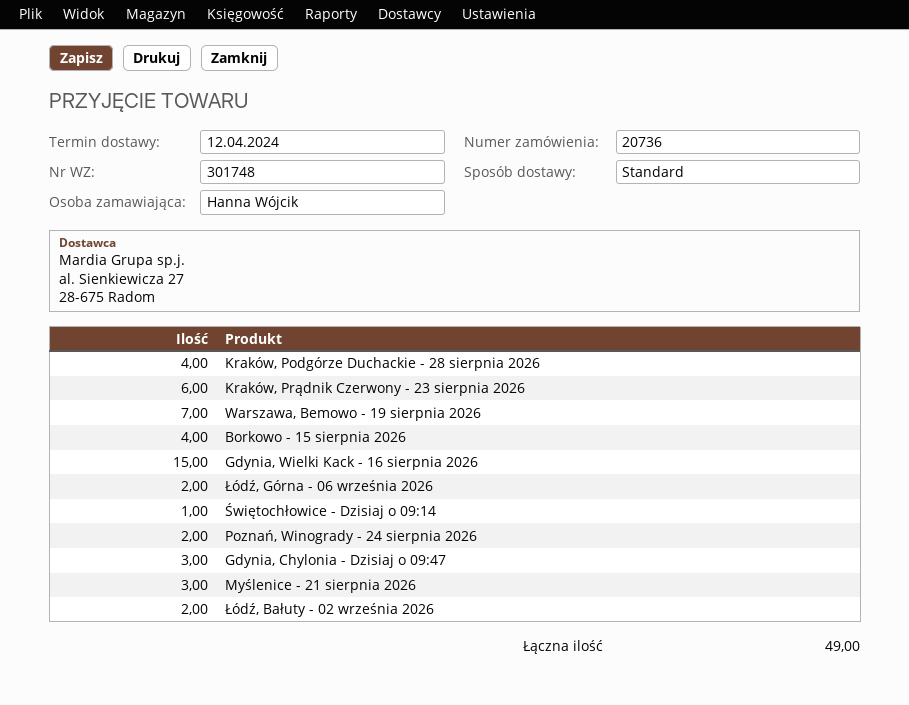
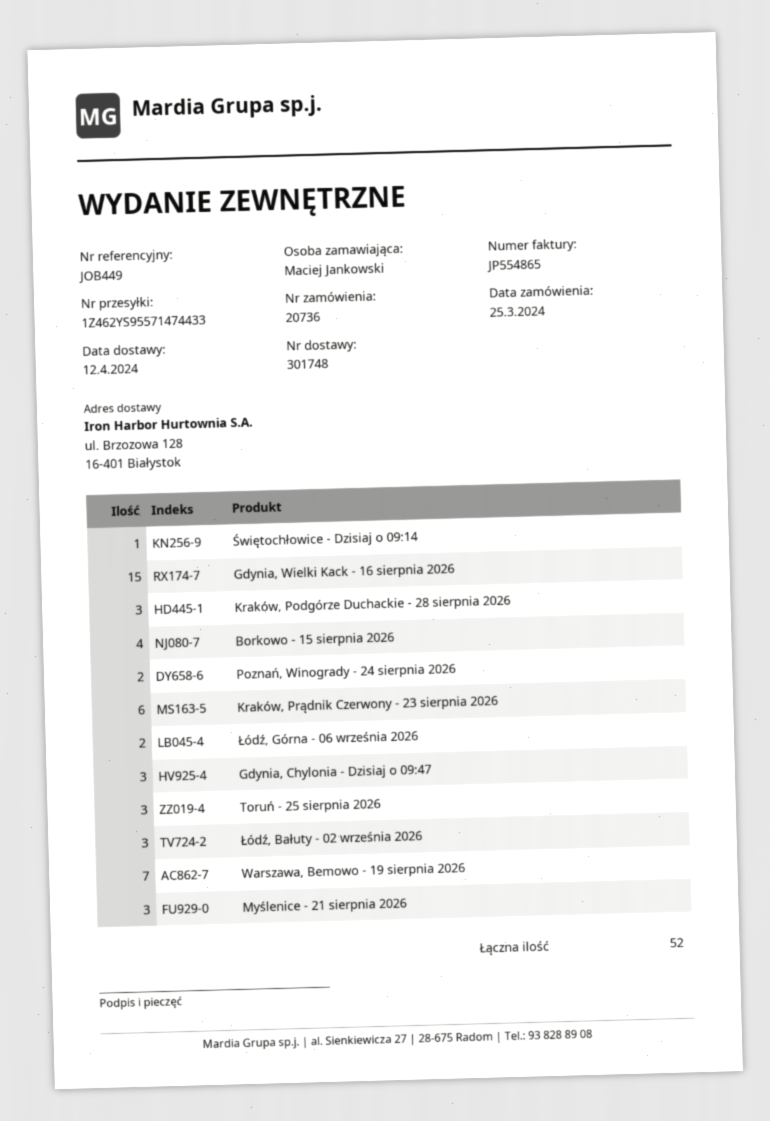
ordered by: Hanna Wójcik -> Maciej Jankowski
Kraków, Podgórze Duchackie - 28 sierpnia 2026: 4 -> 3
Łódź, Bałuty - 02 września 2026: 2 -> 3
Toruń - 25 sierpnia 2026: none -> 3
total quantity: 49 -> 52

